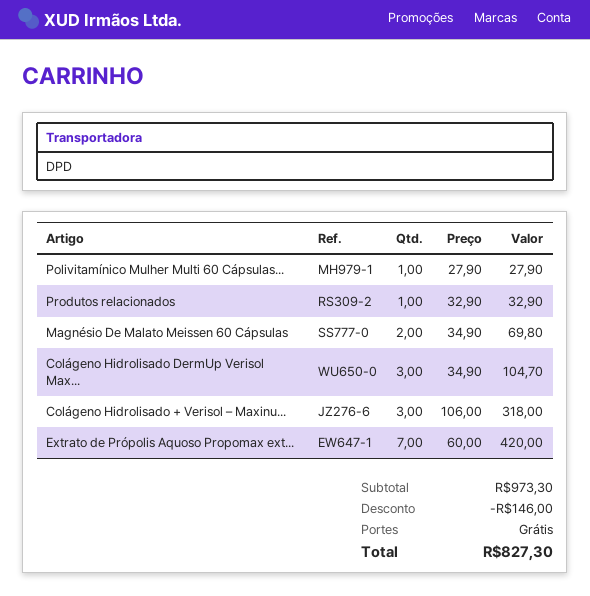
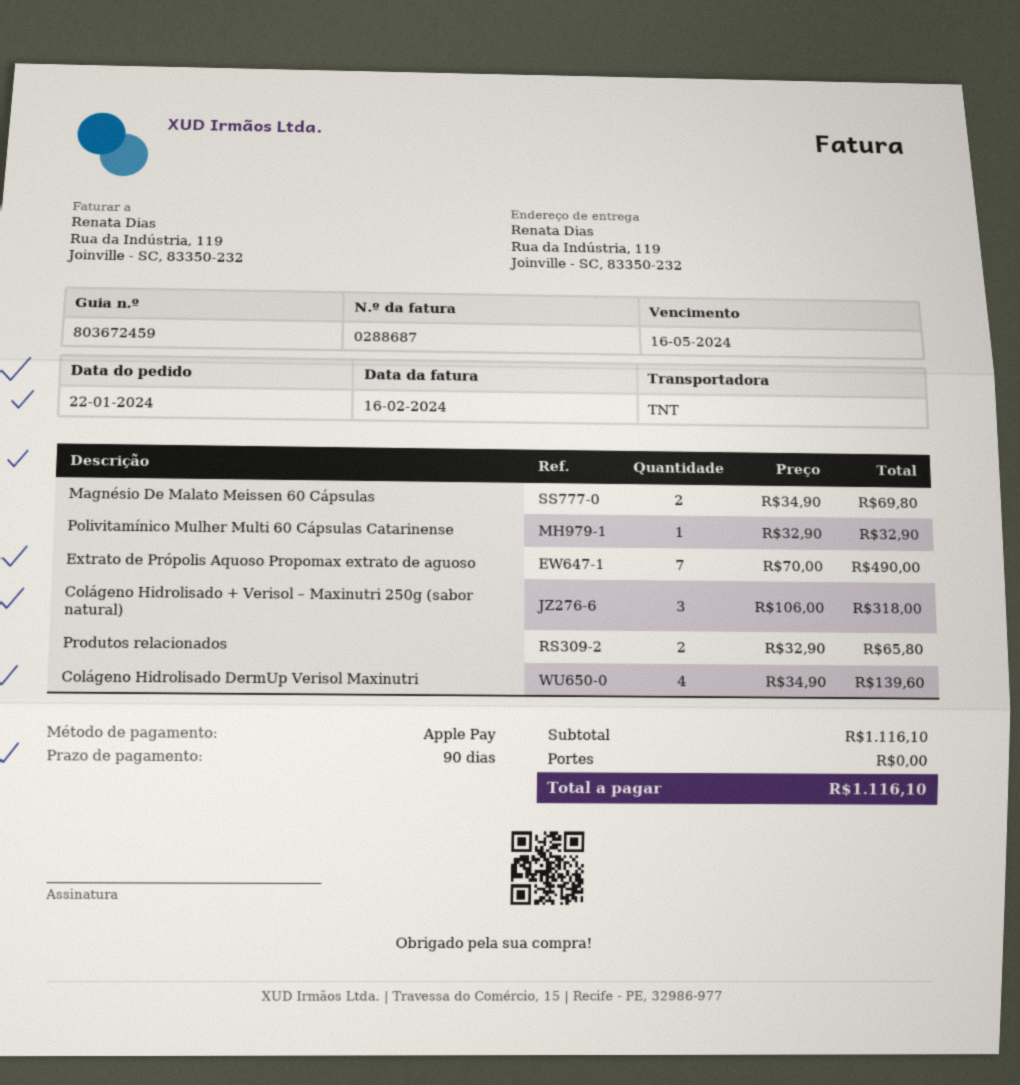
shipping method: DPD -> TNT
Polivitamínico Mulher Multi 60 Cápsulas...: 1 x 27.90 = 27.90 -> 1 x 32.90 = 32.90
Produtos relacionados: 1 x 32.90 = 32.90 -> 2 x 32.90 = 65.80
Colágeno Hidrolisado DermUp Verisol Max...: 3 x 34.90 = 104.70 -> 4 x 34.90 = 139.60
Extrato de Própolis Aquoso Propomax ext...: 7 x 60.00 = 420.00 -> 7 x 70.00 = 490.00
subtotal: 973.30 -> 1116.10
discount: 146.00 -> none
total: 827.30 -> 1116.10

